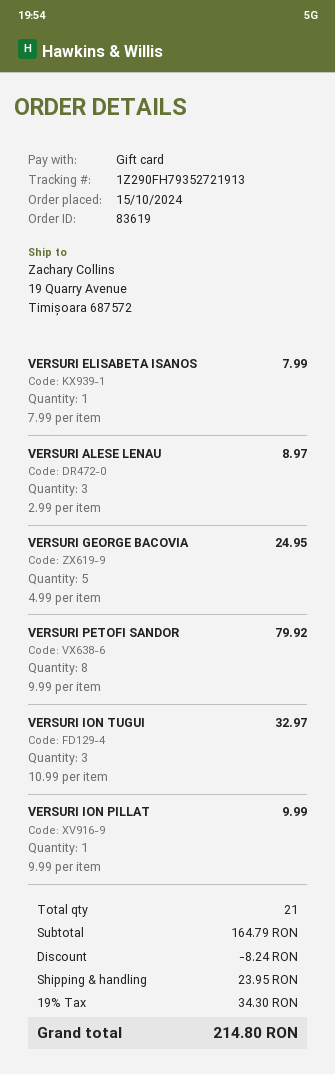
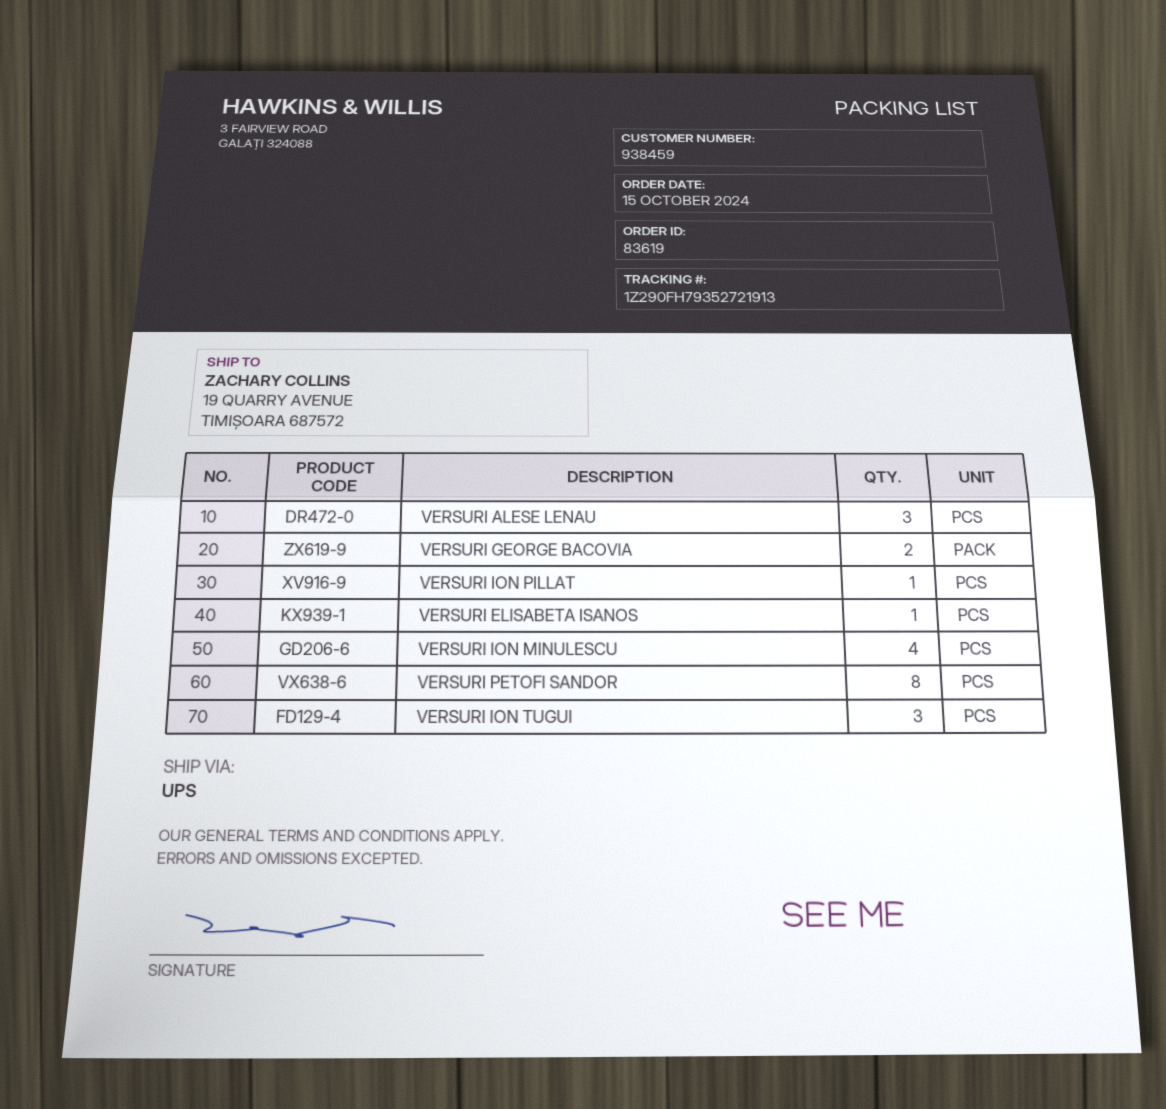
VERSURI GEORGE BACOVIA: 5 -> 2
VERSURI ION MINULESCU: none -> 4

